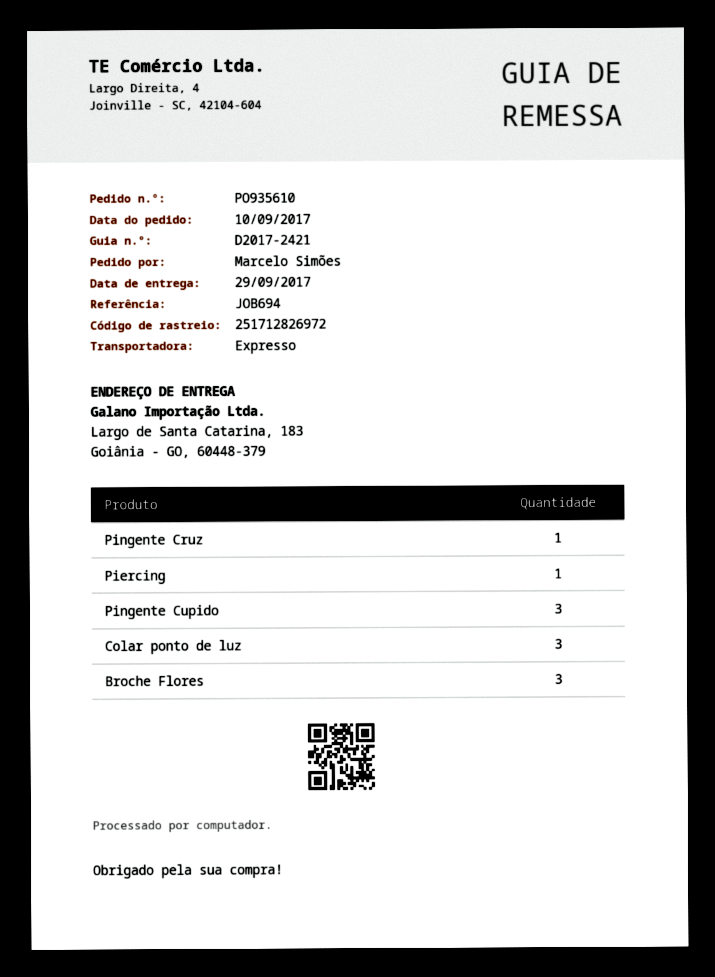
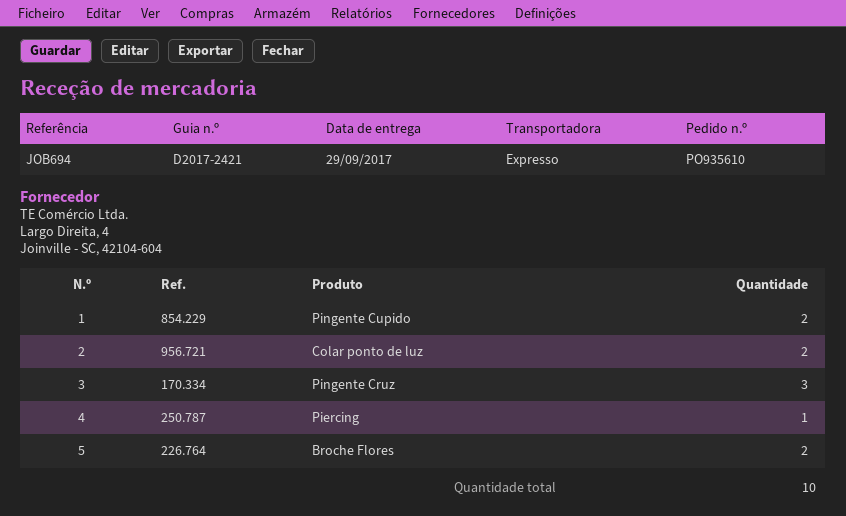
Pingente Cruz: 1 -> 3
Pingente Cupido: 3 -> 2
Colar ponto de luz: 3 -> 2
Broche Flores: 3 -> 2

